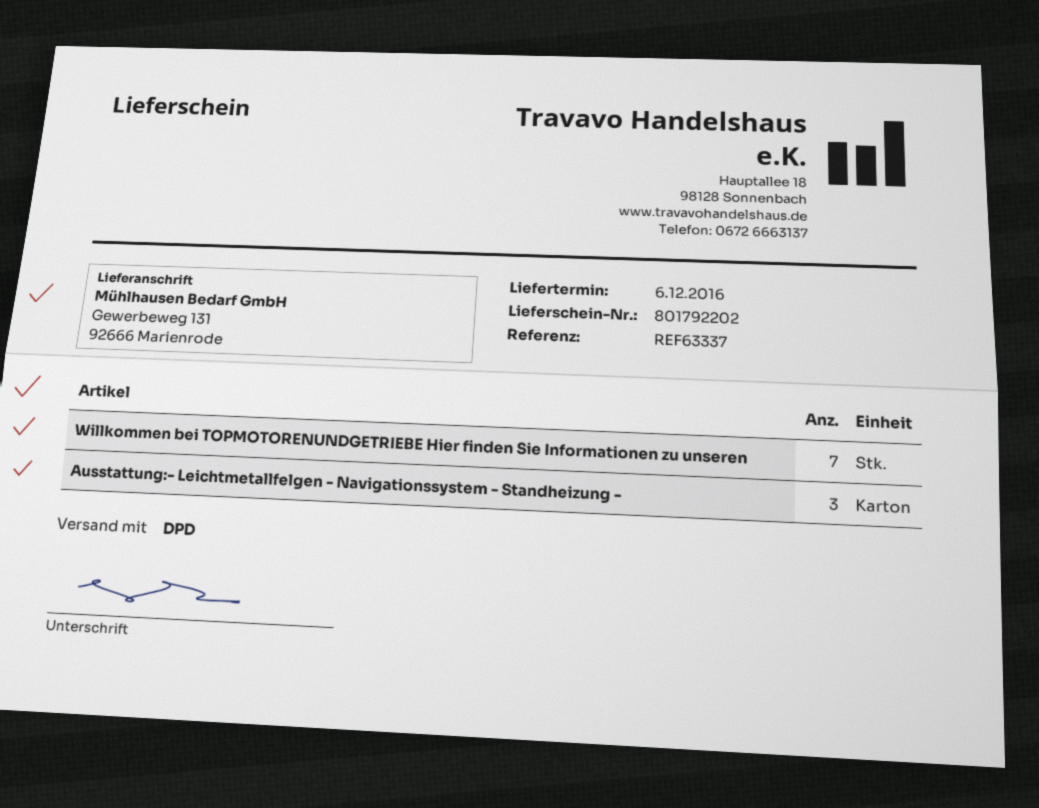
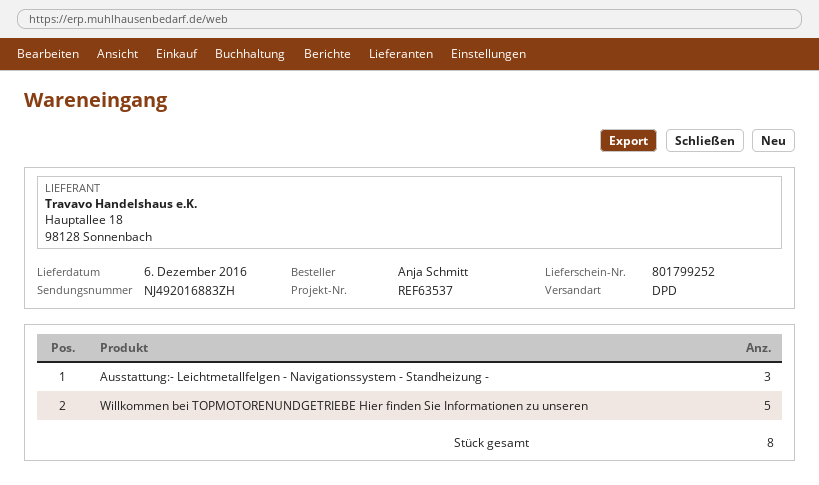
delivery note number: 801792202 -> 801799252
reference: REF63337 -> REF63537
Willkommen bei TOPMOTORENUNDGETRIEBE Hier finden Sie Informationen zu unseren: 7 -> 5

